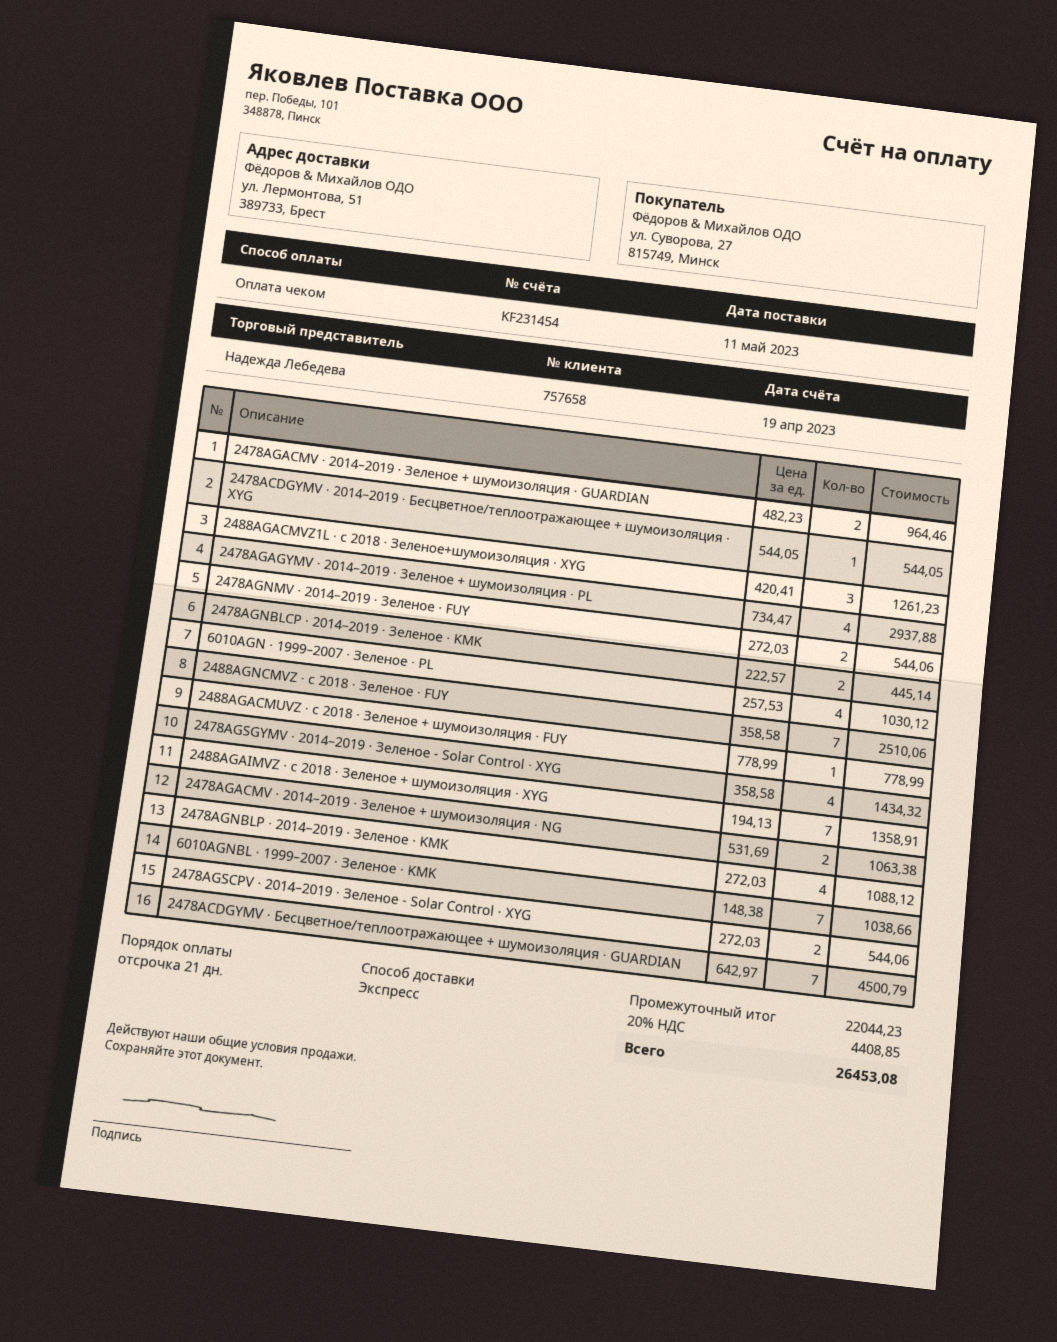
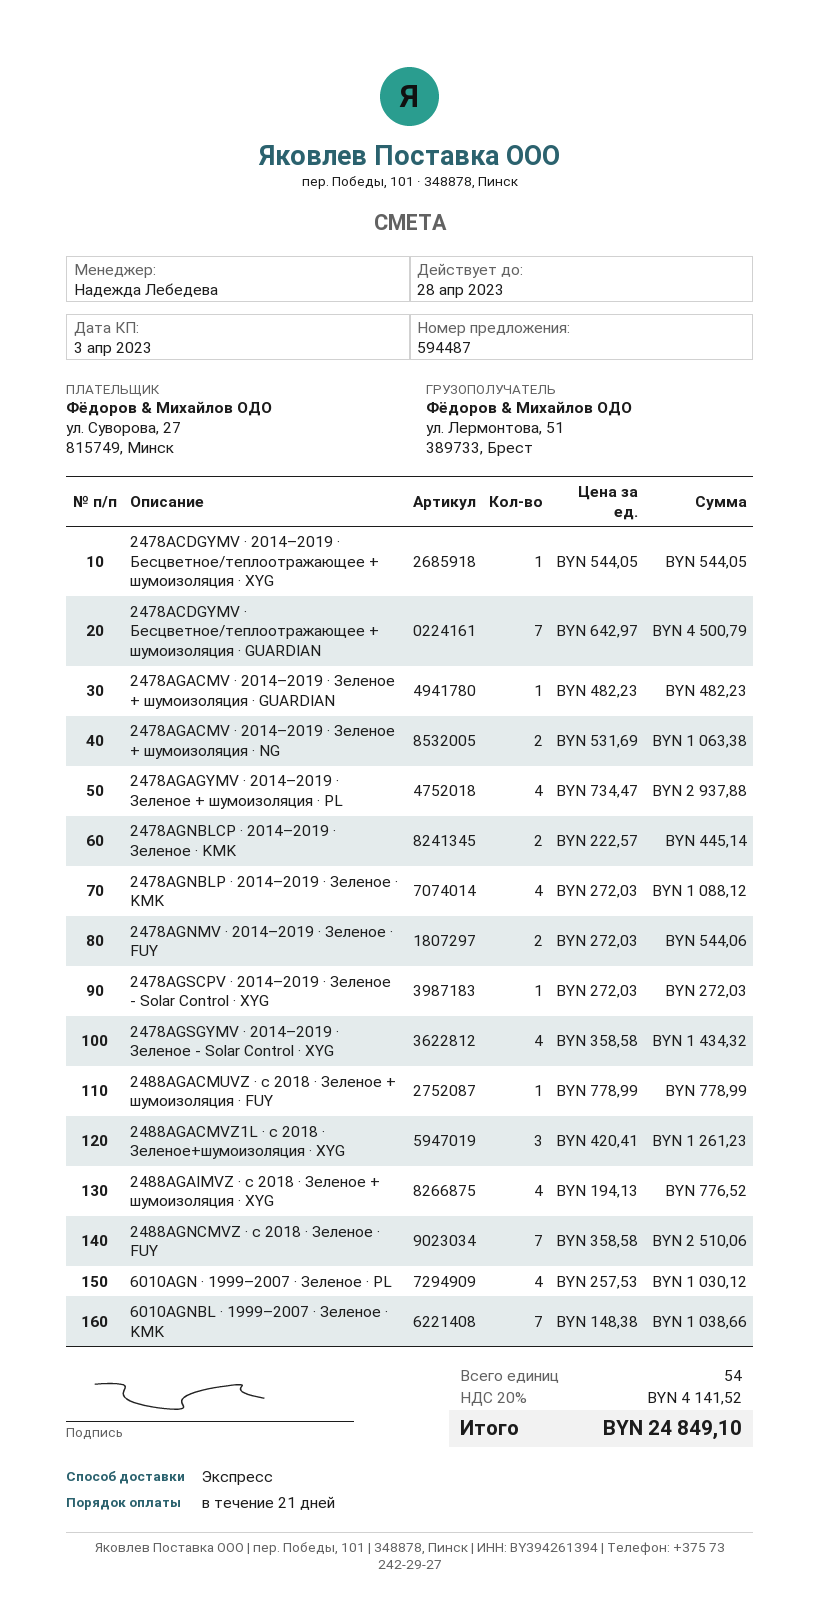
2478AGACMV · 2014–2019 · Зеленое + шумоизоляция · GUARDIAN: 2 x 482.23 = 964.46 -> 1 x 482.23 = 482.23
2488AGAIMVZ · с 2018 · Зеленое + шумоизоляция · XYG: 7 x 194.13 = 1358.91 -> 4 x 194.13 = 776.52
2478AGSCPV · 2014–2019 · Зеленое - Solar Control · XYG: 2 x 272.03 = 544.06 -> 1 x 272.03 = 272.03
tax: 20% = 4408.85 -> 20% = 4141.52
total: 26453.08 -> 24849.10

